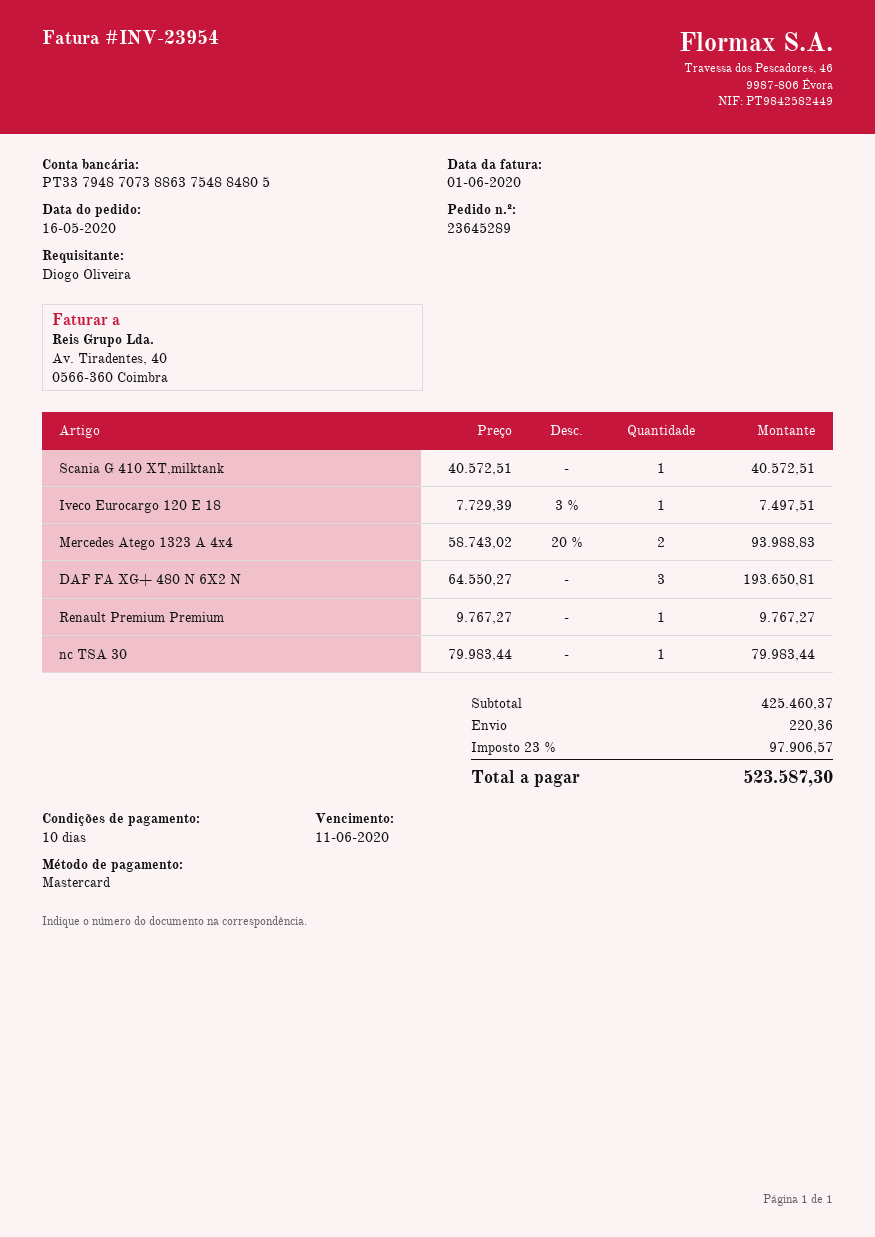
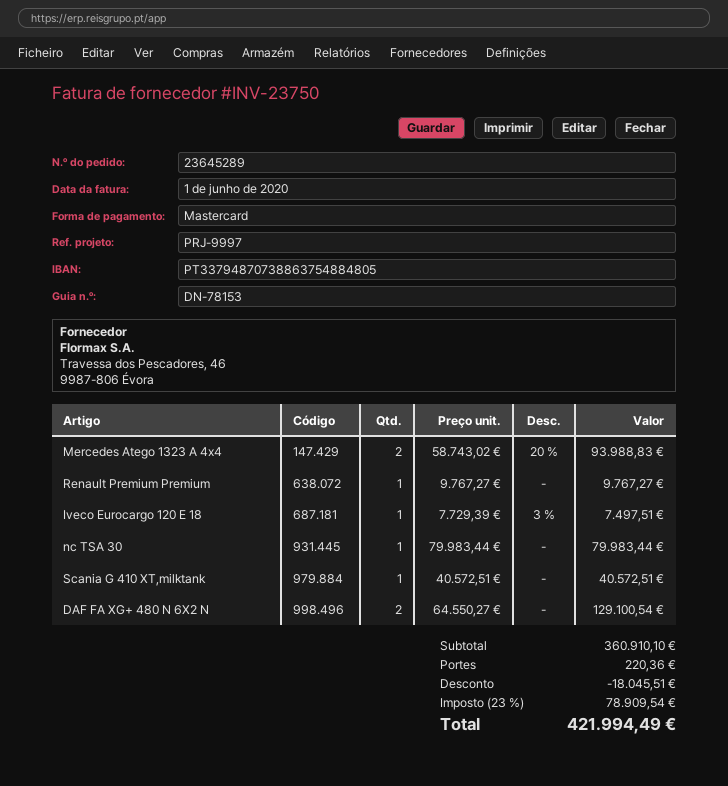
invoice number: INV-23954 -> INV-23750
DAF FA XG+ 480 N 6X2 N: 3 x 64550.27 = 193650.81 -> 2 x 64550.27 = 129100.54
subtotal: 425460.37 -> 360910.10
discount: none -> 18045.51
tax: 23% = 97906.57 -> 23% = 78909.54
total: 523587.30 -> 421994.49

